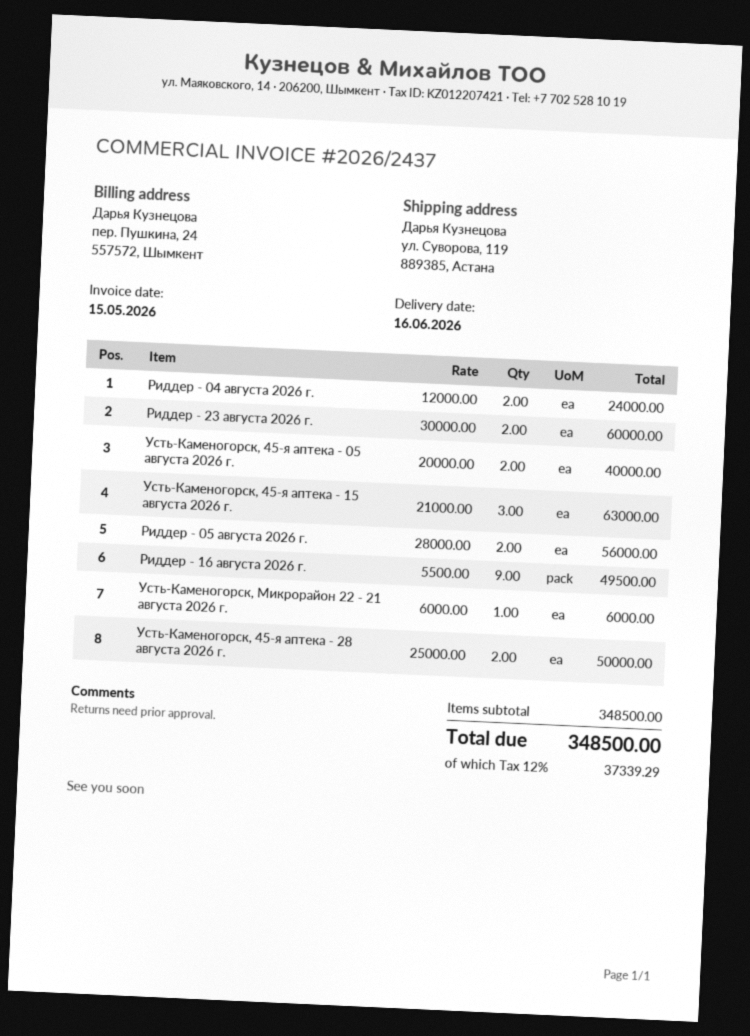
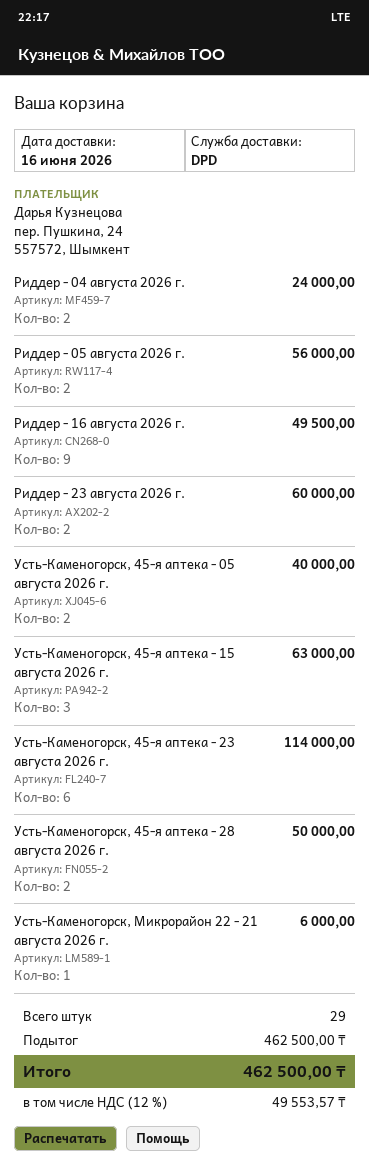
Усть-Каменогорск, 45-я аптека - 23 августа 2026 г.: none -> 6 for 114000.00
subtotal: 348500.00 -> 462500.00
tax: 12% = 37339.29 -> 12% = 49553.57
total: 348500.00 -> 462500.00

